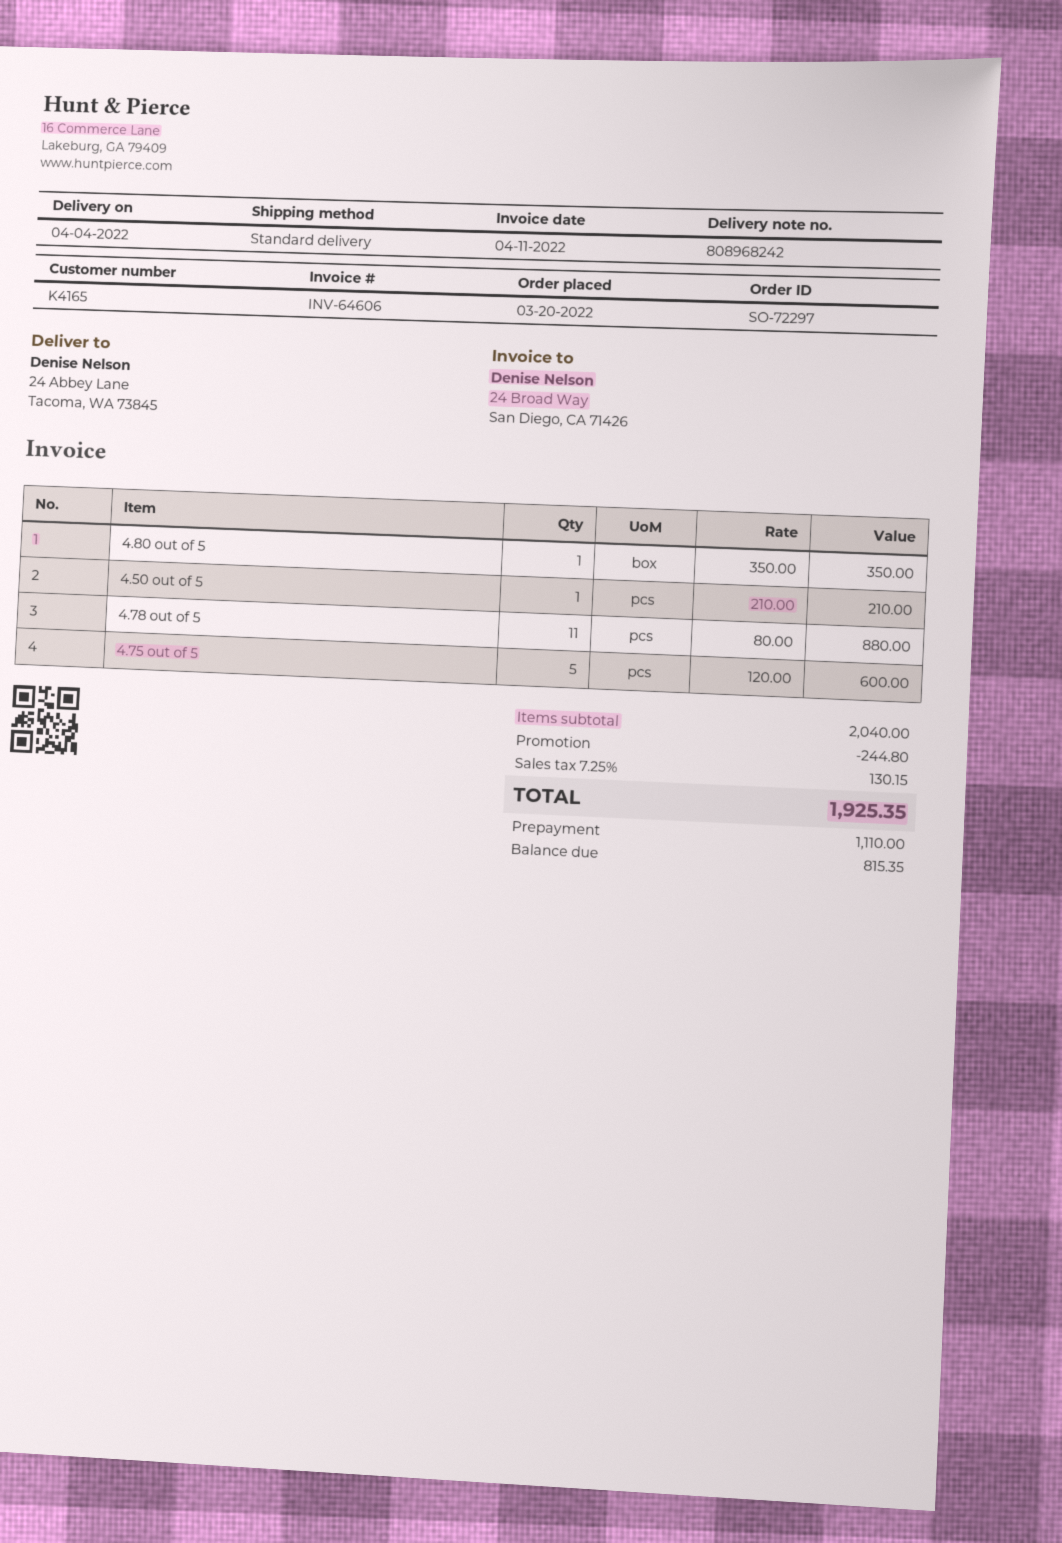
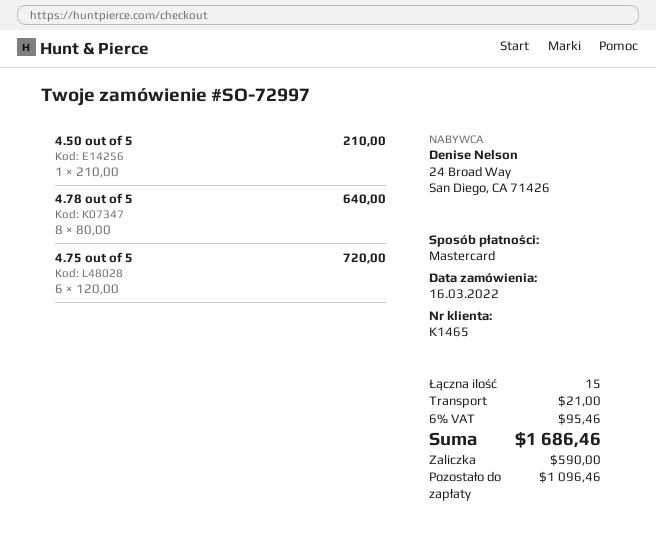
order number: SO-72297 -> SO-72997
order date: 2022-03-20 -> 2022-03-16
customer number: K4165 -> K1465
4.80 out of 5: 1 x 350.00 = 350.00 -> none
4.78 out of 5: 11 x 80.00 = 880.00 -> 8 x 80.00 = 640.00
4.75 out of 5: 5 x 120.00 = 600.00 -> 6 x 120.00 = 720.00
discount: 244.80 -> none
shipping: none -> 21.00
tax: 7.25% = 130.15 -> 6% = 95.46
total: 1925.35 -> 1686.46
deposit: 1110.00 -> 590.00
balance: 815.35 -> 1096.46

